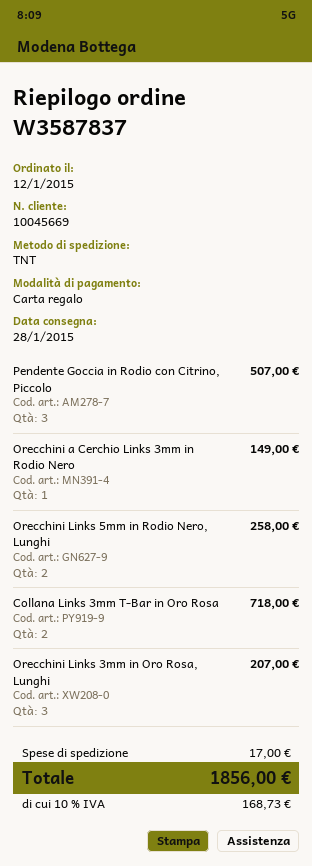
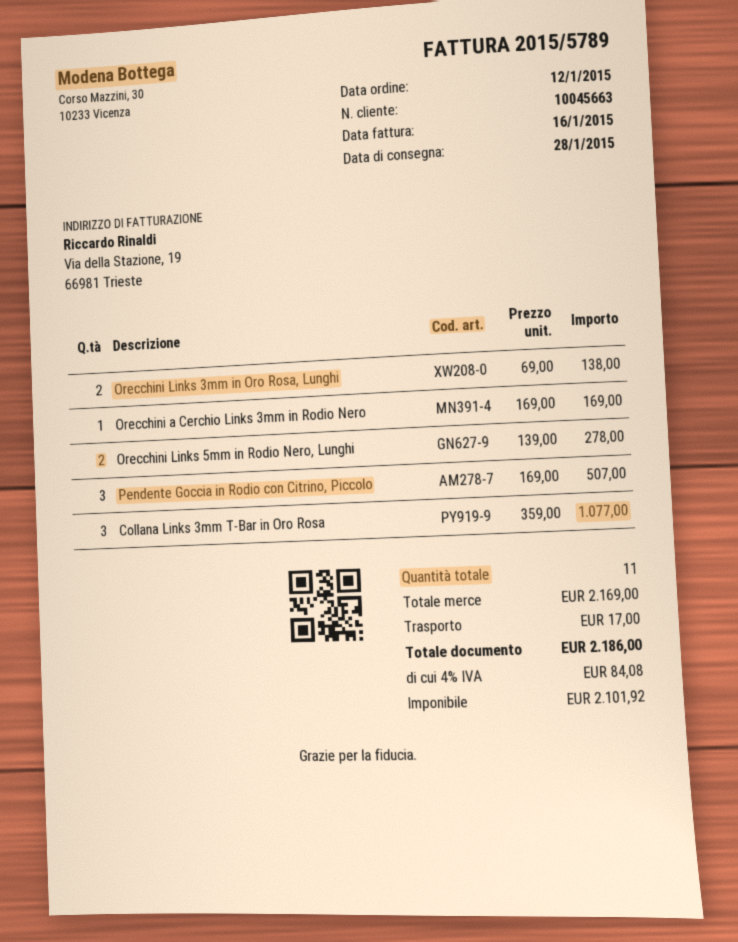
customer number: 10045669 -> 10045663
Orecchini a Cerchio Links 3mm in Rodio Nero: 1 for 149.00 -> 1 for 169.00
Orecchini Links 5mm in Rodio Nero, Lunghi: 2 for 258.00 -> 2 for 278.00
Collana Links 3mm T-Bar in Oro Rosa: 2 for 718.00 -> 3 for 1077.00
Orecchini Links 3mm in Oro Rosa, Lunghi: 3 for 207.00 -> 2 for 138.00
tax: 10% = 168.73 -> 4% = 84.08
total: 1856.00 -> 2186.00

